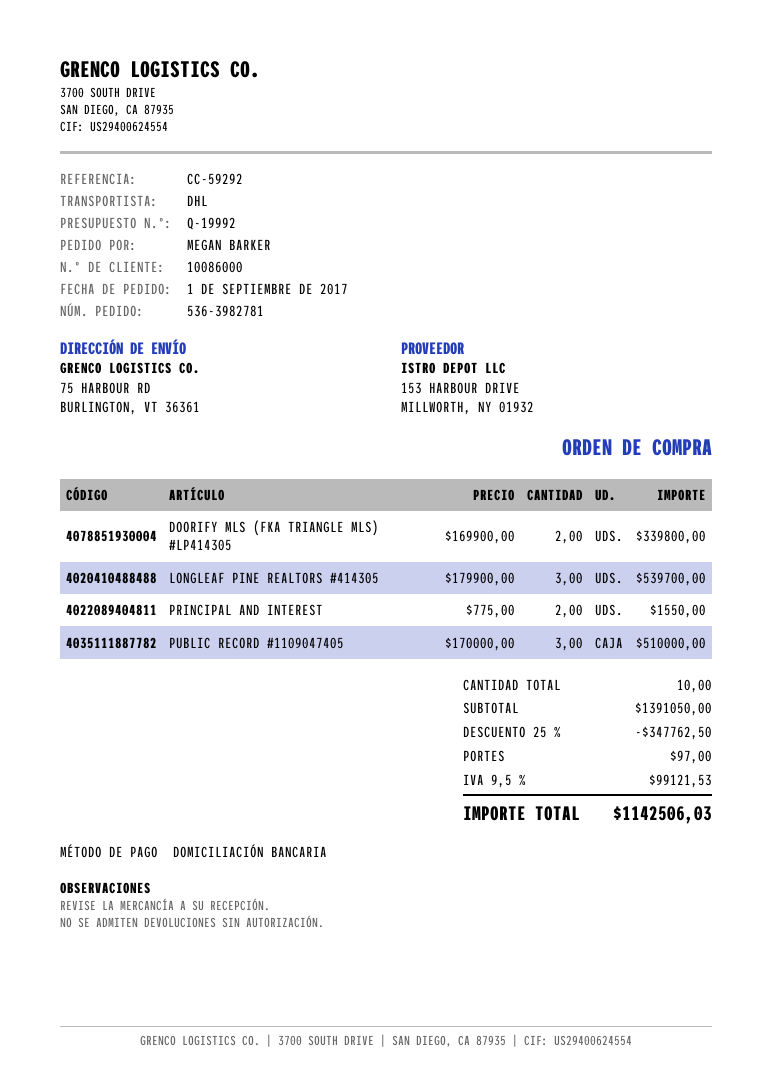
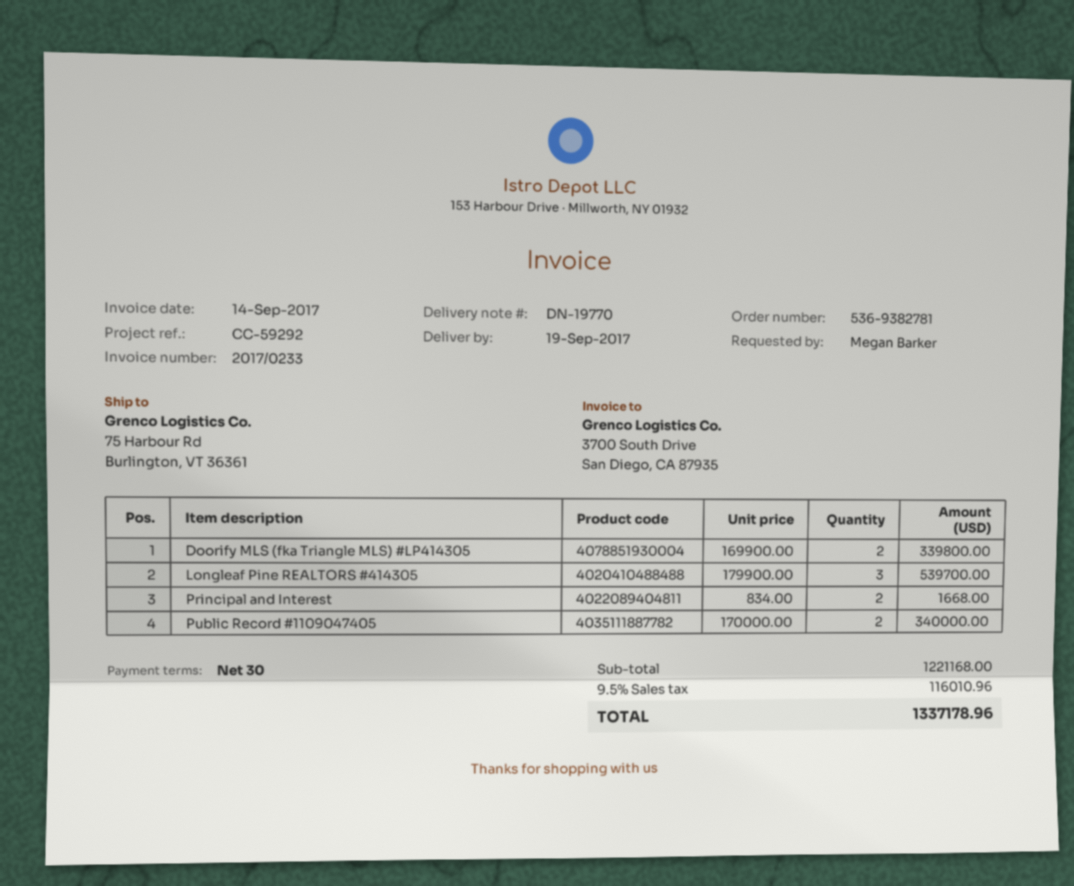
order number: 536-3982781 -> 536-9382781
PRINCIPAL AND INTEREST: 2 x 775.00 = 1550.00 -> 2 x 834.00 = 1668.00
PUBLIC RECORD #1109047405: 3 x 170000.00 = 510000.00 -> 2 x 170000.00 = 340000.00
subtotal: 1391050.00 -> 1221168.00
discount: 25% = 347762.50 -> none
shipping: 97.00 -> none
tax: 9.5% = 99121.53 -> 9.5% = 116010.96
total: 1142506.03 -> 1337178.96

